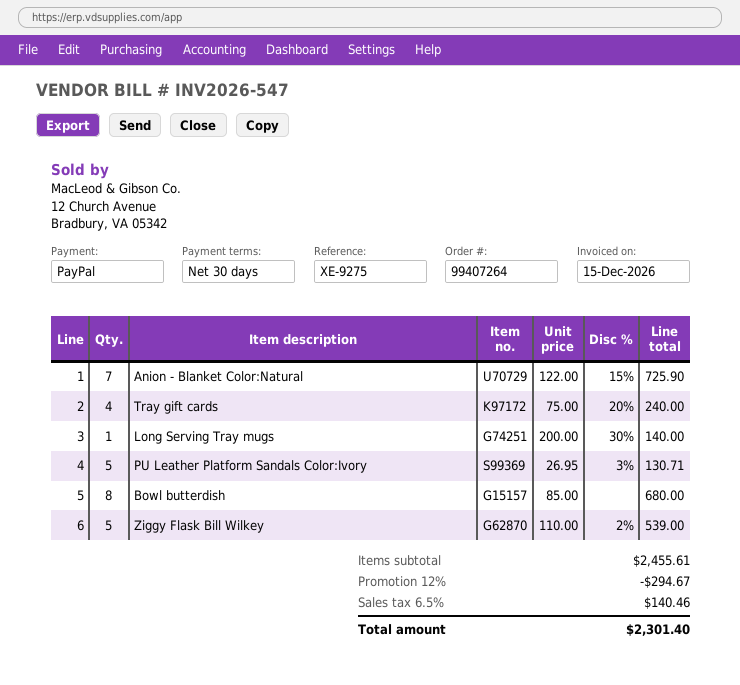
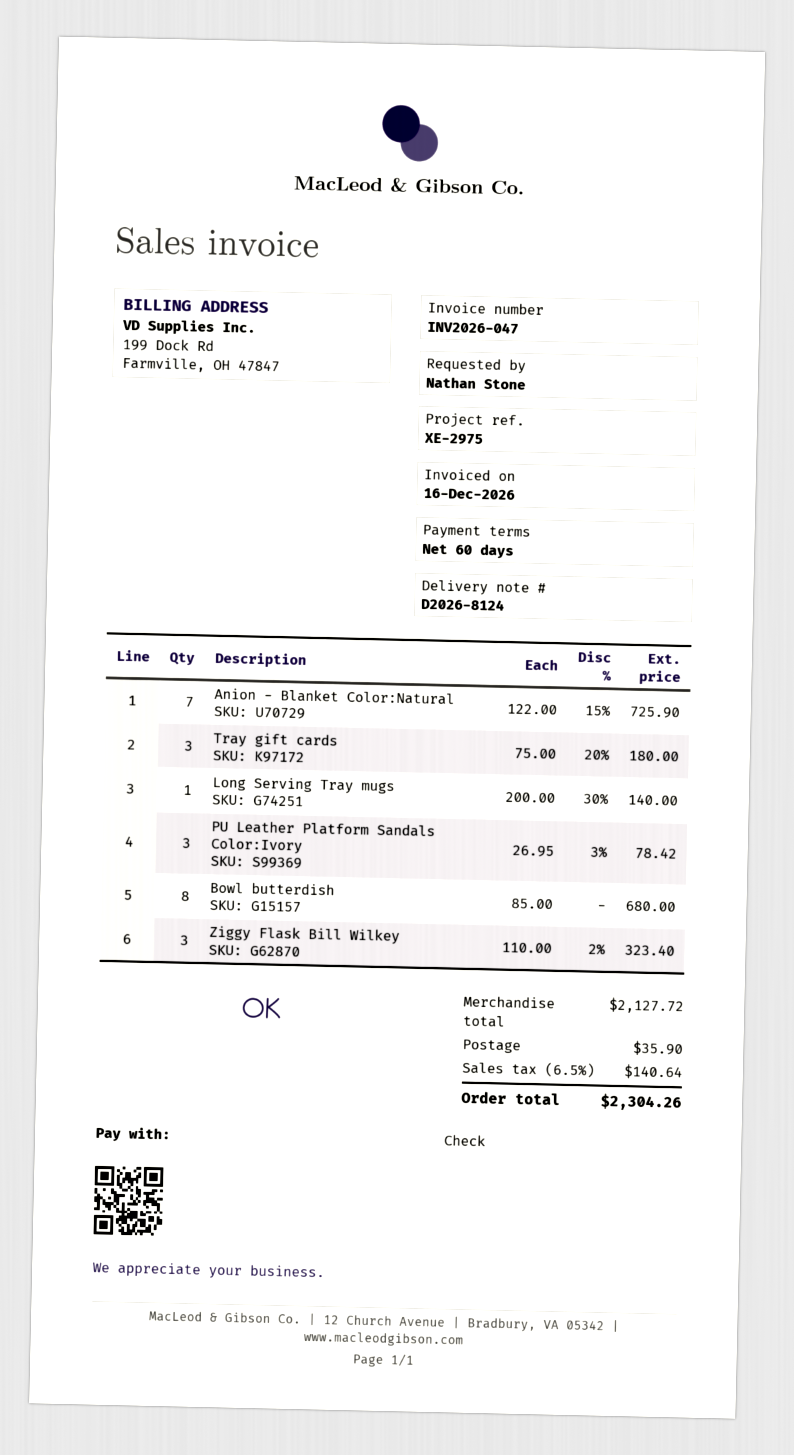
invoice number: INV2026-547 -> INV2026-047
invoice date: 2026-12-15 -> 2026-12-16
payment terms: 30 days -> 60 days
reference: XE-9275 -> XE-2975
payment method: PayPal -> cheque
Tray gift cards: 4 x 75.00 - 20% = 240.00 -> 3 x 75.00 - 20% = 180.00
PU Leather Platform Sandals Color:Ivory: 5 x 26.95 - 3% = 130.71 -> 3 x 26.95 - 3% = 78.42
Ziggy Flask Bill Wilkey: 5 x 110.00 - 2% = 539.00 -> 3 x 110.00 - 2% = 323.40
subtotal: 2455.61 -> 2127.72
discount: 12% = 294.67 -> none
shipping: none -> 35.90
tax: 6.5% = 140.46 -> 6.5% = 140.64
total: 2301.40 -> 2304.26

